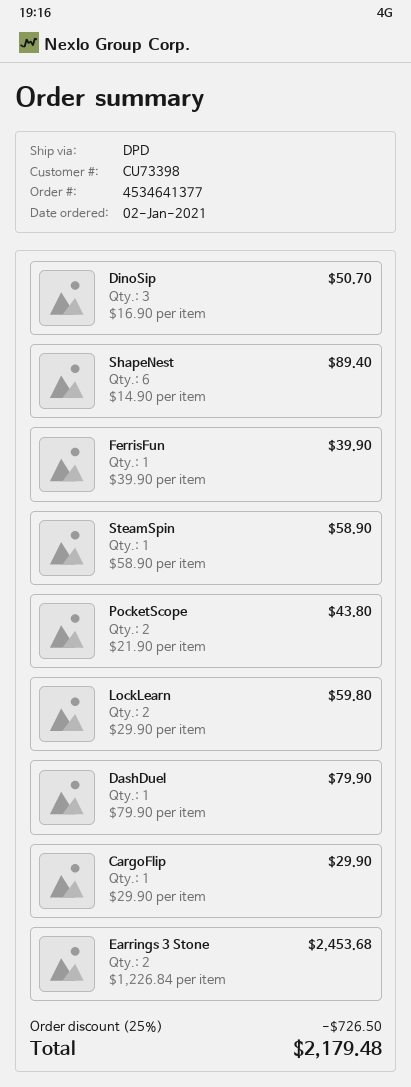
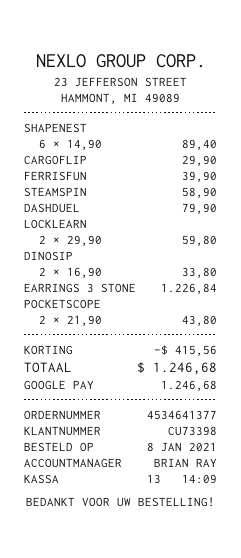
order date: 2021-01-02 -> 2021-01-08
DinoSip: 3 x 16.90 = 50.70 -> 2 x 16.90 = 33.80
Earrings 3 Stone: 2 x 1226.84 = 2453.68 -> 1 x 1226.84 = 1226.84
discount: 726.50 -> 415.56
total: 2179.48 -> 1246.68

